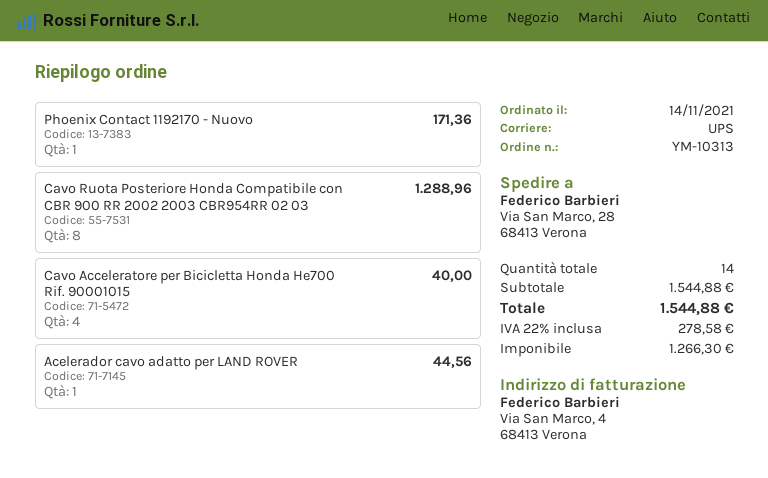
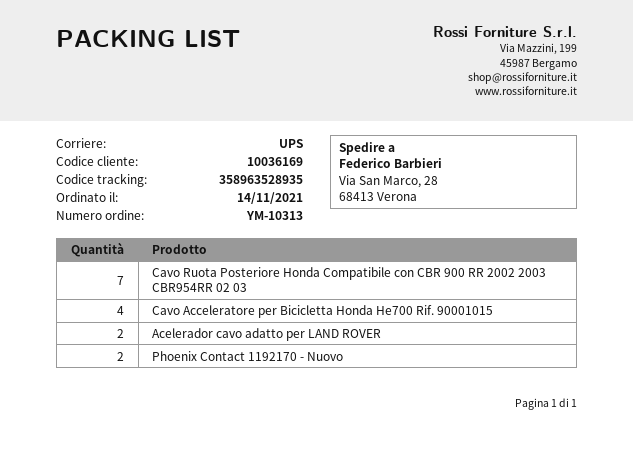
Phoenix Contact 1192170 - Nuovo: 1 -> 2
Cavo Ruota Posteriore Honda Compatibile con CBR 900 RR 2002 2003 CBR954RR 02 03: 8 -> 7
Acelerador cavo adatto per LAND ROVER: 1 -> 2

